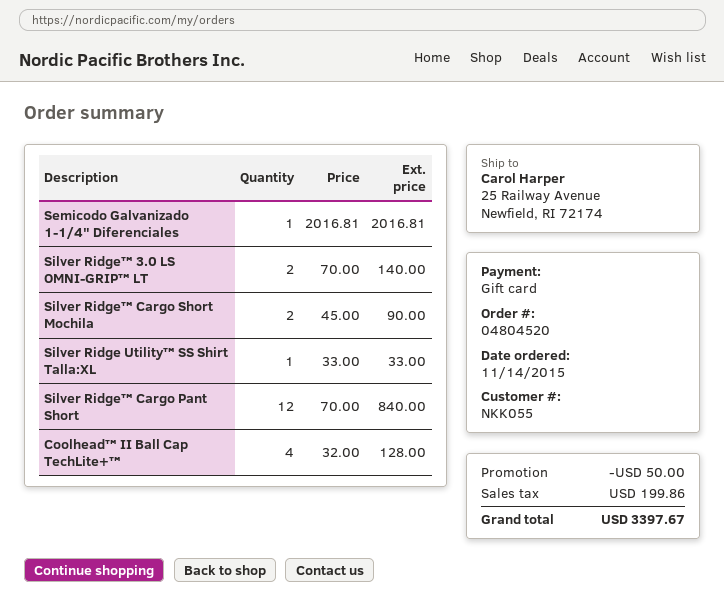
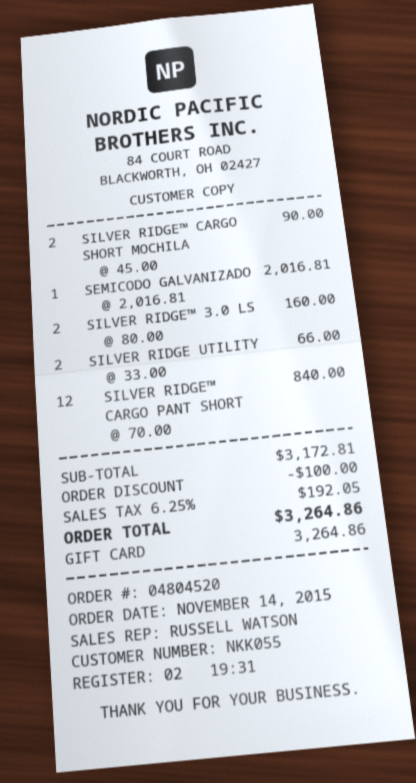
Silver Ridge™ 3.0 LS OMNI-GRIP™ LT: 2 x 70.00 = 140.00 -> 2 x 80.00 = 160.00
Silver Ridge Utility™ SS Shirt Talla:XL: 1 x 33.00 = 33.00 -> 2 x 33.00 = 66.00
Coolhead™ II Ball Cap TechLite+™: 4 x 32.00 = 128.00 -> none
discount: 50.00 -> 100.00
tax: 199.86 -> 192.05
total: 3397.67 -> 3264.86

